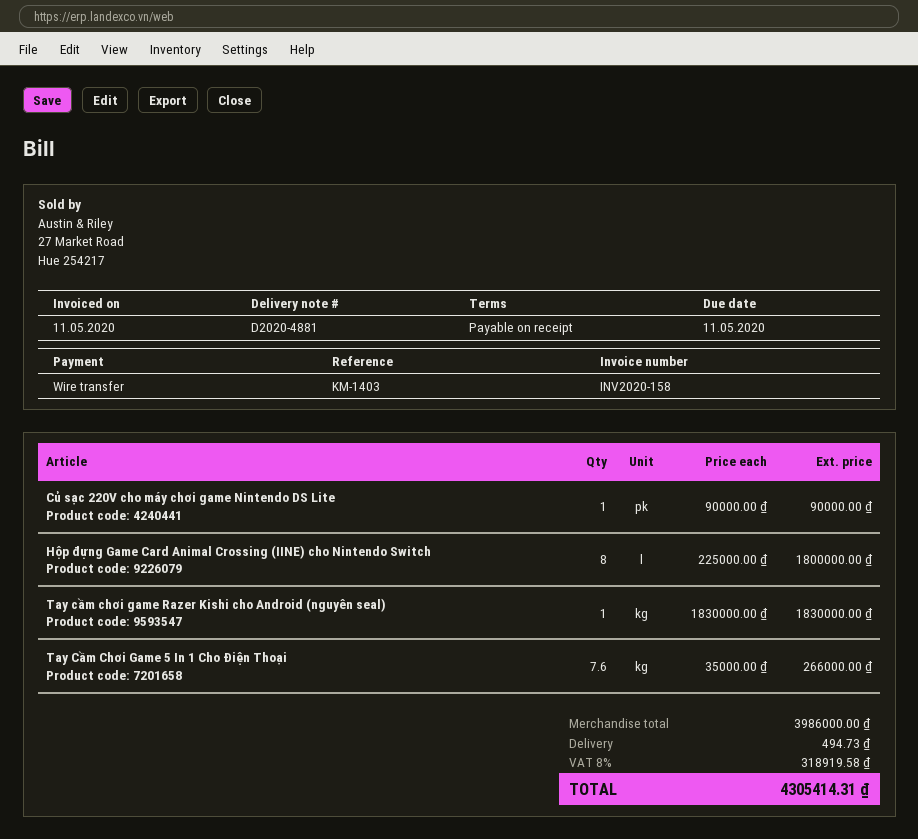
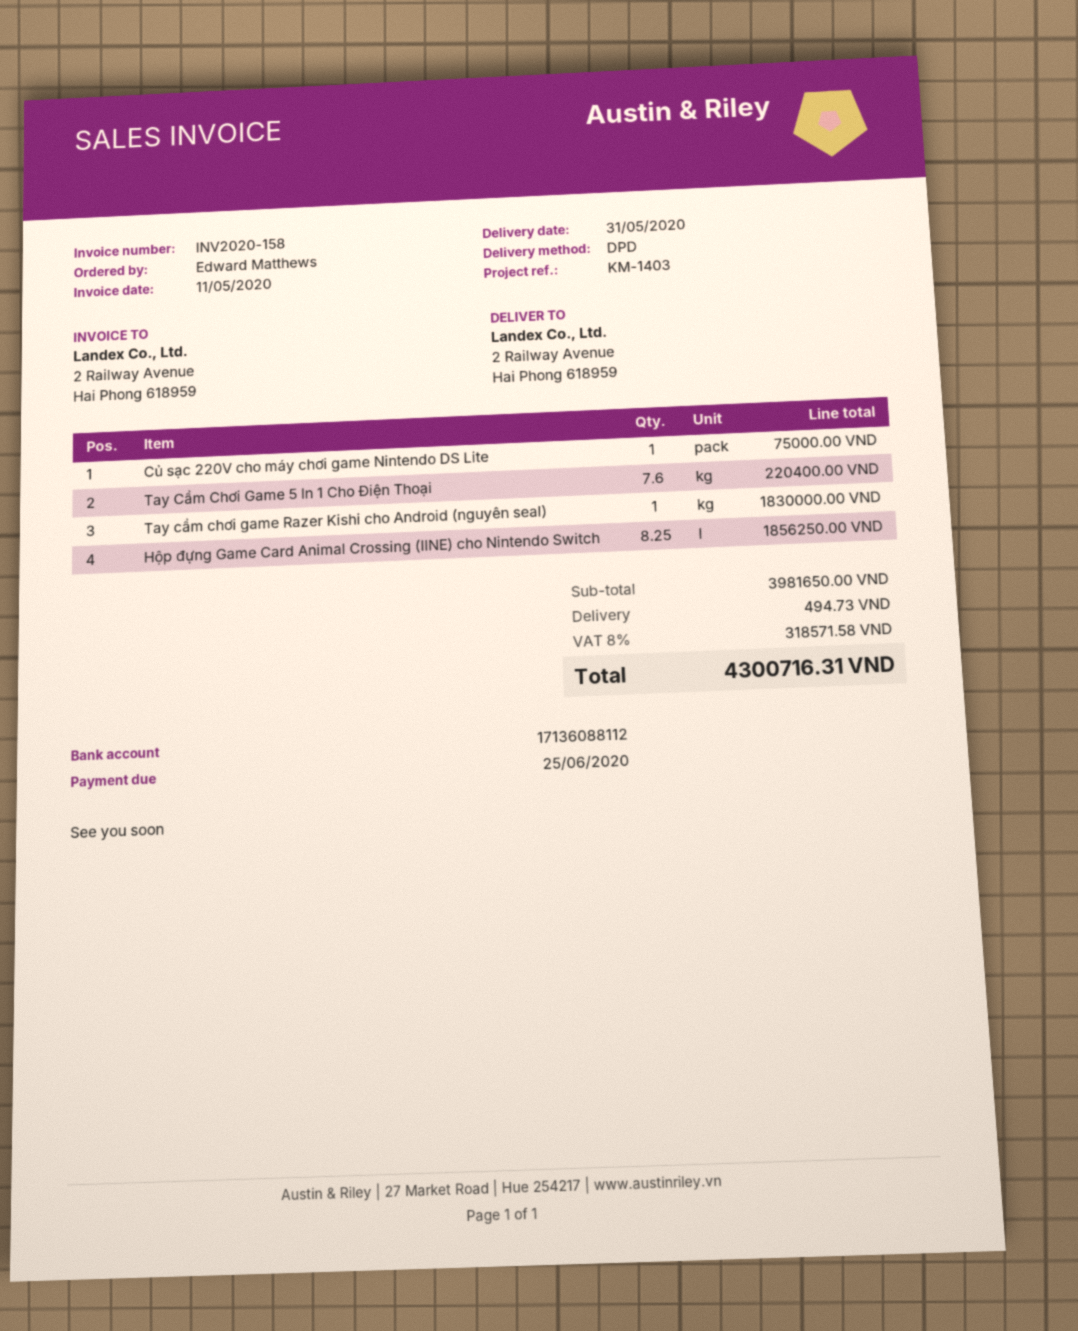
due date: 2020-05-11 -> 2020-06-25
Củ sạc 220V cho máy chơi game Nintendo DS Lite: 1 for 90000.00 -> 1 for 75000.00
Hộp đựng Game Card Animal Crossing (IINE) cho Nintendo Switch: 8 for 1800000.00 -> 8.25 for 1856250.00
Tay Cầm Chơi Game 5 In 1 Cho Điện Thoại: 7.6 for 266000.00 -> 7.6 for 220400.00
subtotal: 3986000.00 -> 3981650.00
tax: 8% = 318919.58 -> 8% = 318571.58
total: 4305414.31 -> 4300716.31

